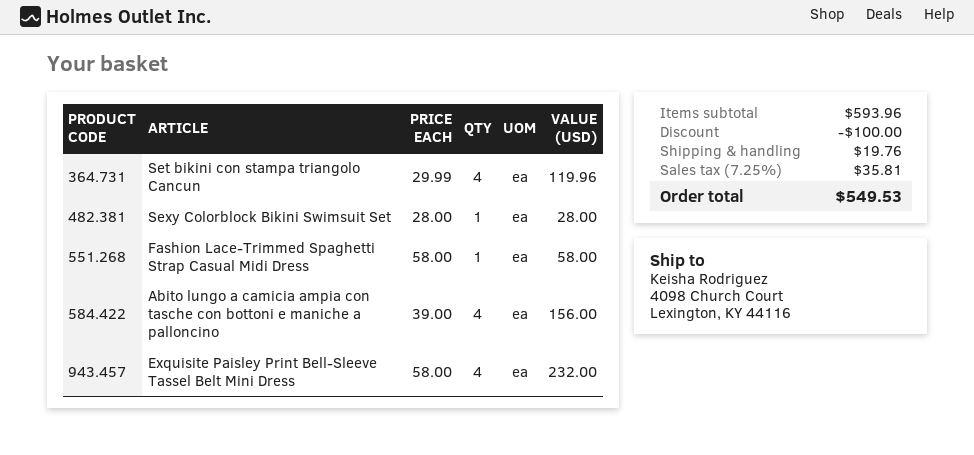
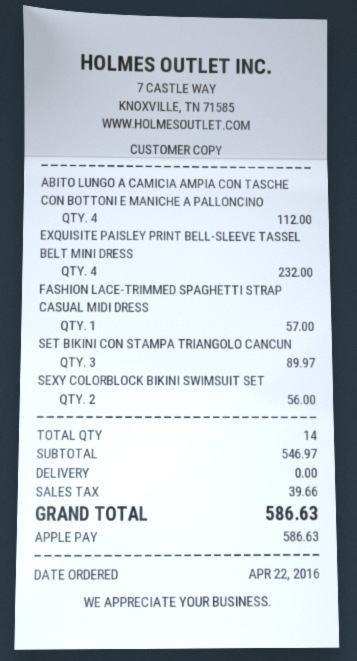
Set bikini con stampa triangolo Cancun: 4 for 119.96 -> 3 for 89.97
Sexy Colorblock Bikini Swimsuit Set: 1 for 28.00 -> 2 for 56.00
Fashion Lace-Trimmed Spaghetti Strap Casual Midi Dress: 1 for 58.00 -> 1 for 57.00
Abito lungo a camicia ampia con tasche con bottoni e maniche a palloncino: 4 for 156.00 -> 4 for 112.00
subtotal: 593.96 -> 546.97
discount: 100.00 -> none
shipping: 19.76 -> 0.00
tax: 35.81 -> 39.66
total: 549.53 -> 586.63

